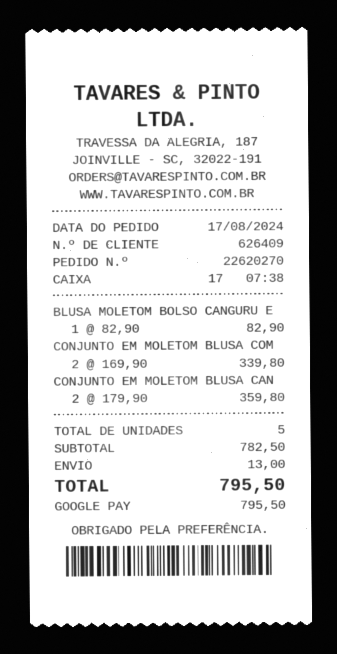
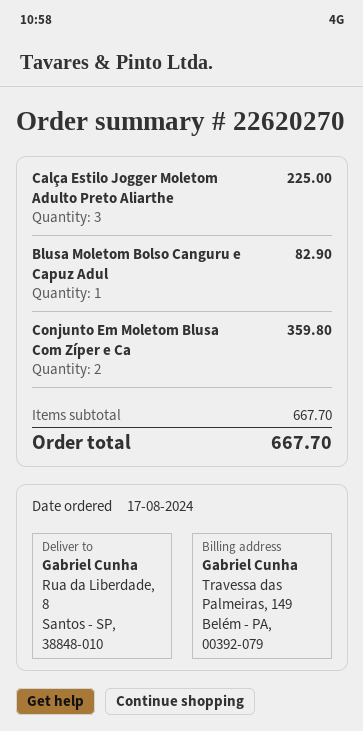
CONJUNTO EM MOLETOM BLUSA COM: 2 for 339.80 -> 2 for 359.80
CONJUNTO EM MOLETOM BLUSA CAN: 2 for 359.80 -> none
Calça Estilo Jogger Moletom Adulto Preto Aliarthe: none -> 3 for 225.00
subtotal: 782.50 -> 667.70
shipping: 13.00 -> none
total: 795.50 -> 667.70

